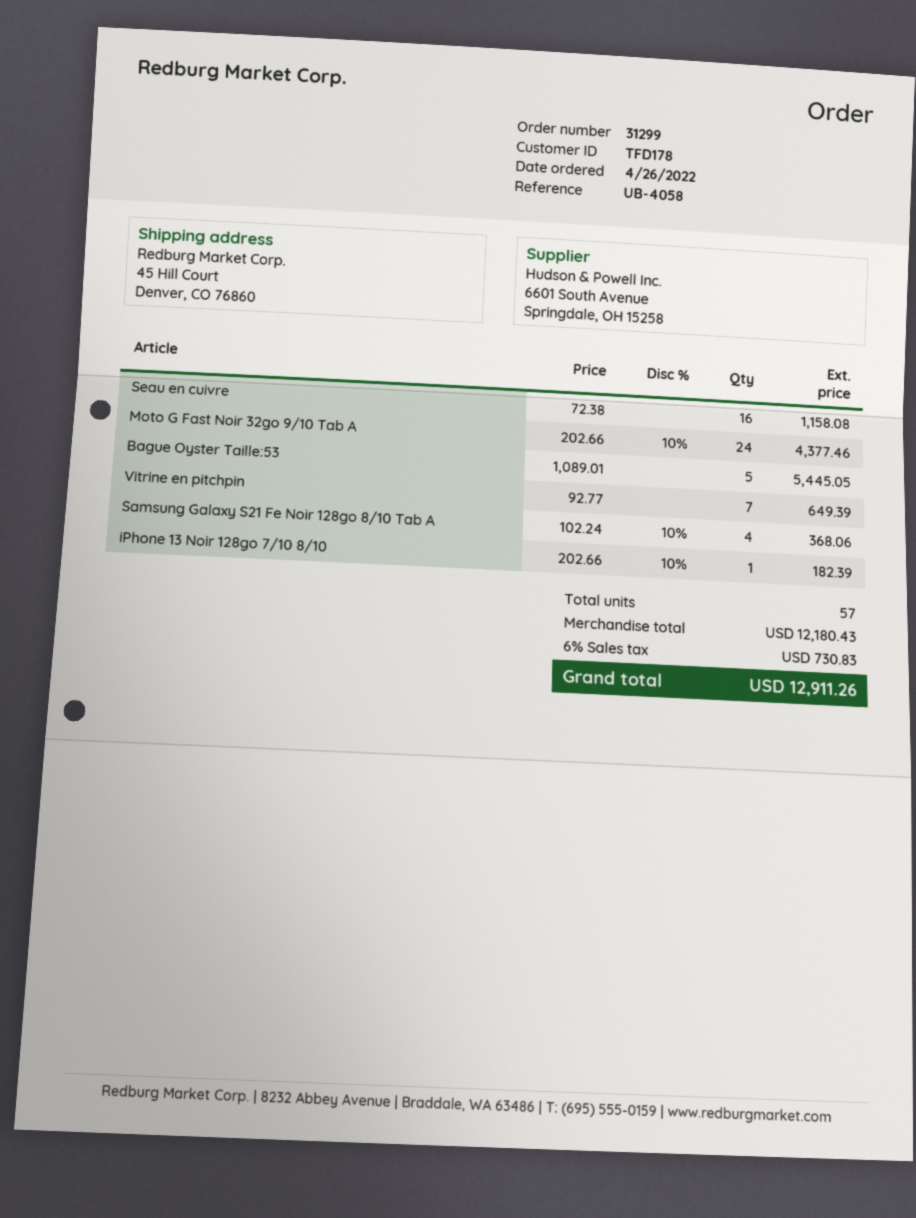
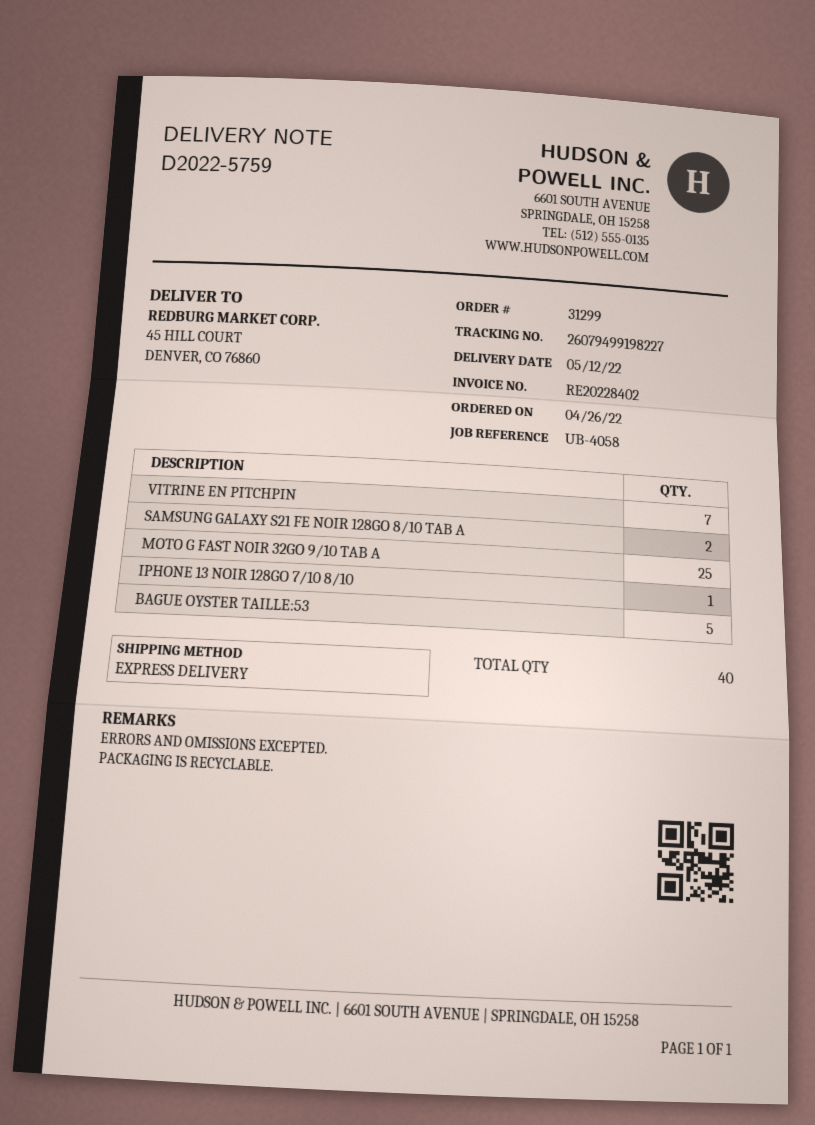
Seau en cuivre: 16 -> none
Moto G Fast Noir 32go 9/10 Tab A: 24 -> 25
Samsung Galaxy S21 Fe Noir 128go 8/10 Tab A: 4 -> 2
total quantity: 57 -> 40

